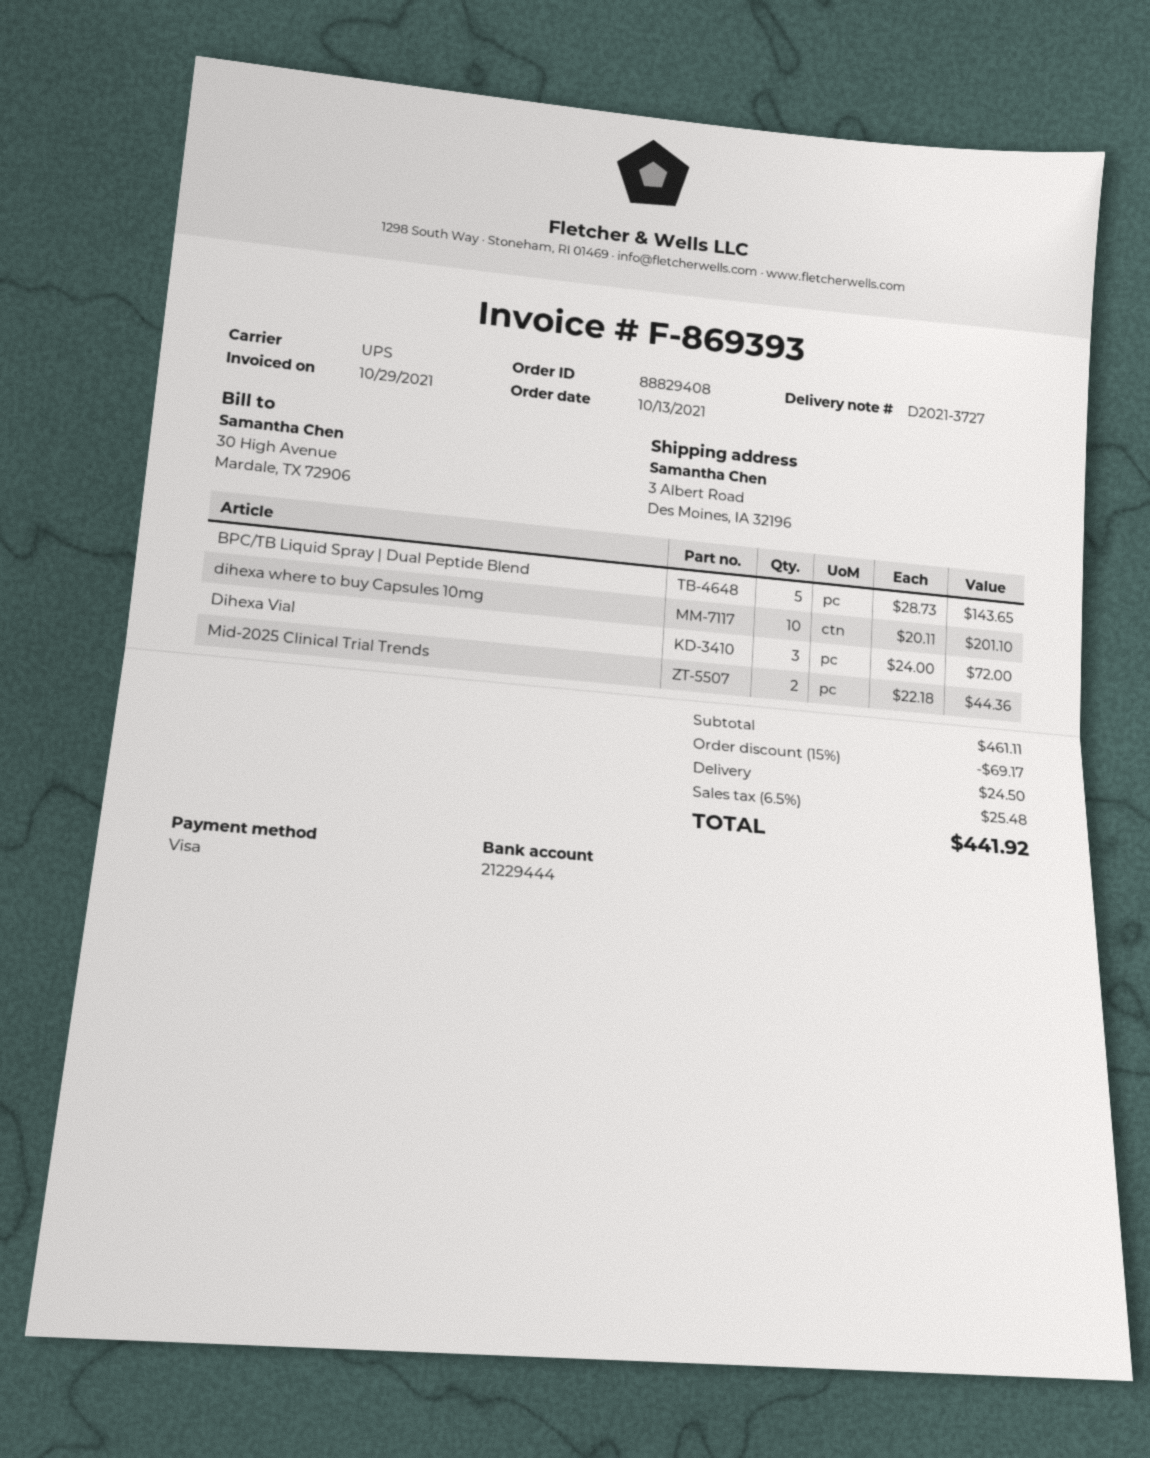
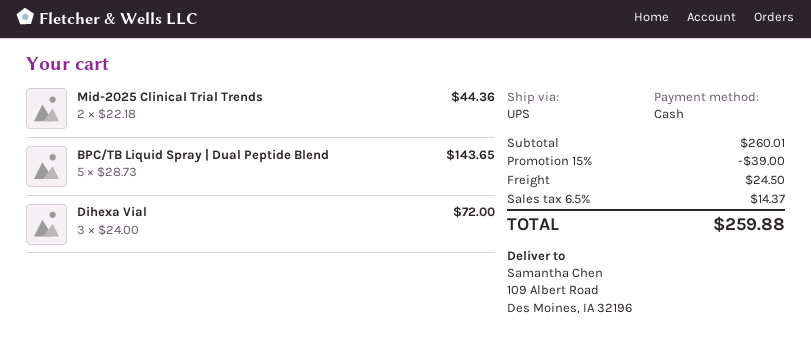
payment method: Visa -> cash
ship to: 3 Albert Road, Des Moines, IA 32196 -> 109 Albert Road, Des Moines, IA 32196
dihexa where to buy Capsules 10mg: 10 x 20.11 = 201.10 -> none
subtotal: 461.11 -> 260.01
discount: 15% = 69.17 -> 15% = 39.00
tax: 6.5% = 25.48 -> 6.5% = 14.37
total: 441.92 -> 259.88

